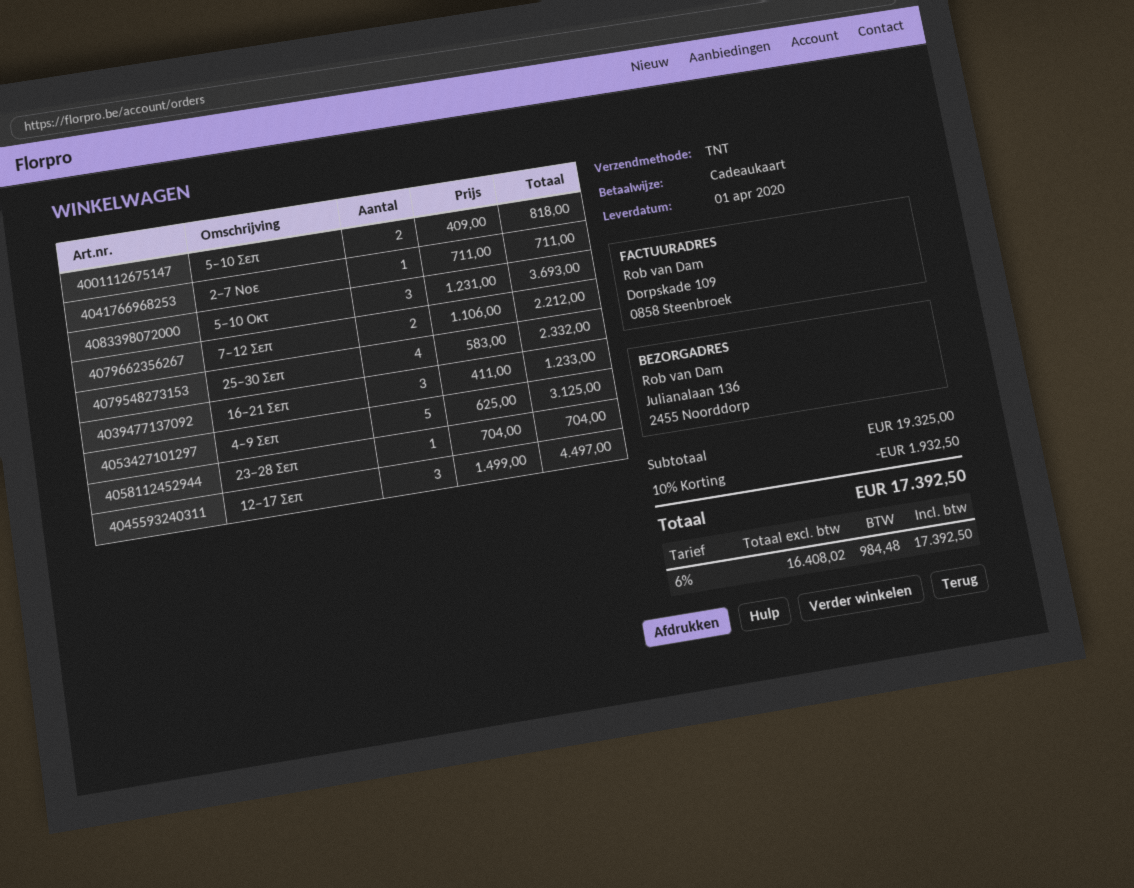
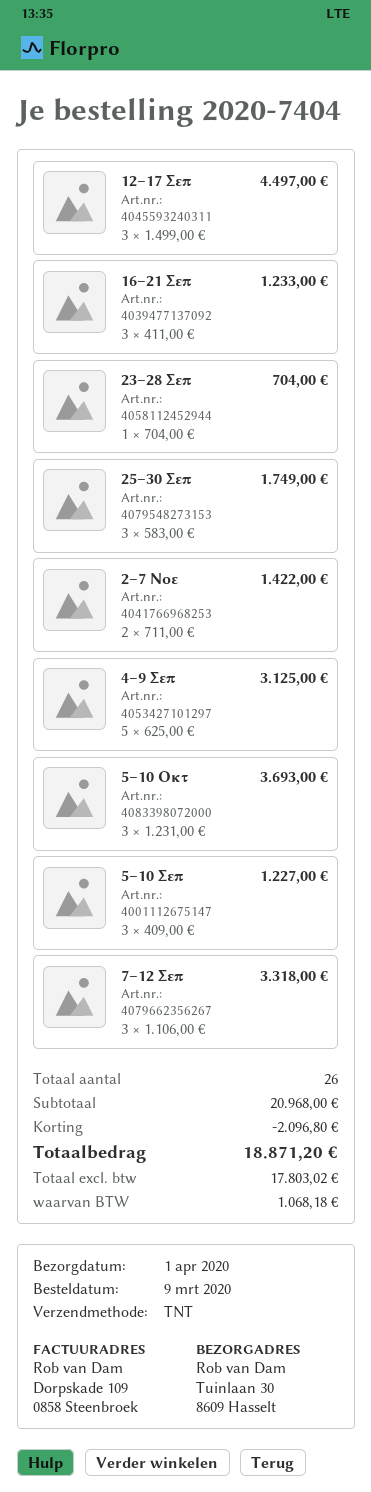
ship to: Julianalaan 136, 2455 Noorddorp -> Tuinlaan 30, 8609 Hasselt
5–10 Σεπ: 2 x 409.00 = 818.00 -> 3 x 409.00 = 1227.00
2–7 Νοε: 1 x 711.00 = 711.00 -> 2 x 711.00 = 1422.00
7–12 Σεπ: 2 x 1106.00 = 2212.00 -> 3 x 1106.00 = 3318.00
25–30 Σεπ: 4 x 583.00 = 2332.00 -> 3 x 583.00 = 1749.00
subtotal: 19325.00 -> 20968.00
discount: 1932.50 -> 2096.80
net: 16408.02 -> 17803.02
tax: 984.48 -> 1068.18
total: 17392.50 -> 18871.20

